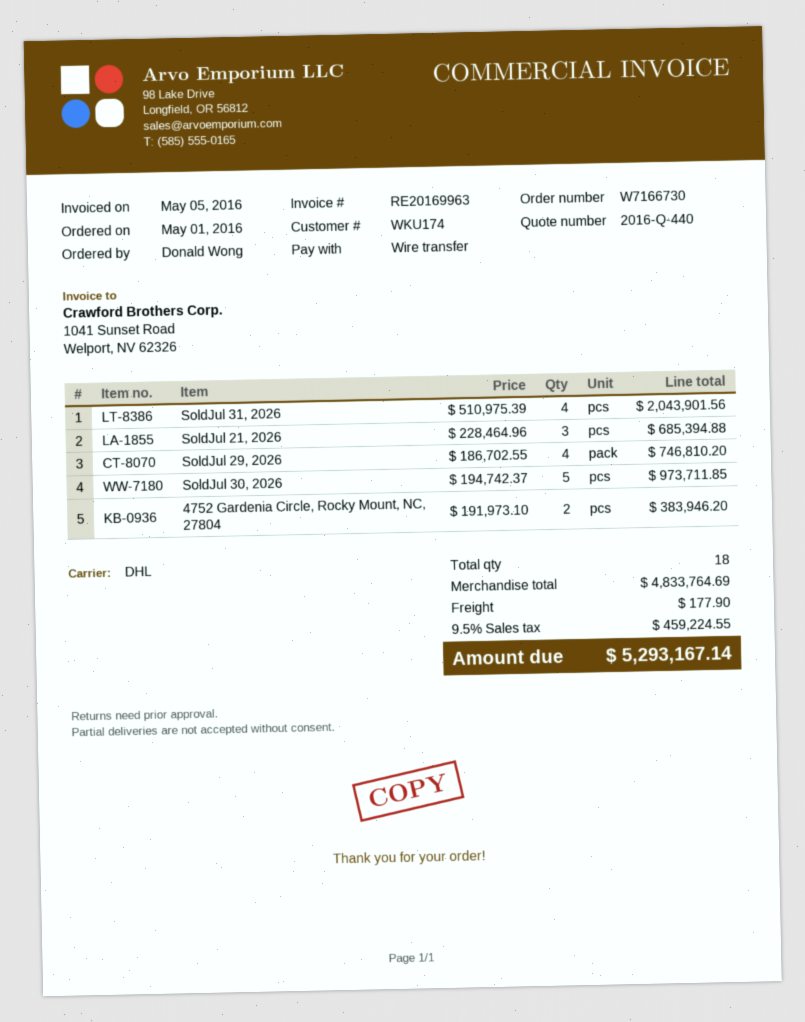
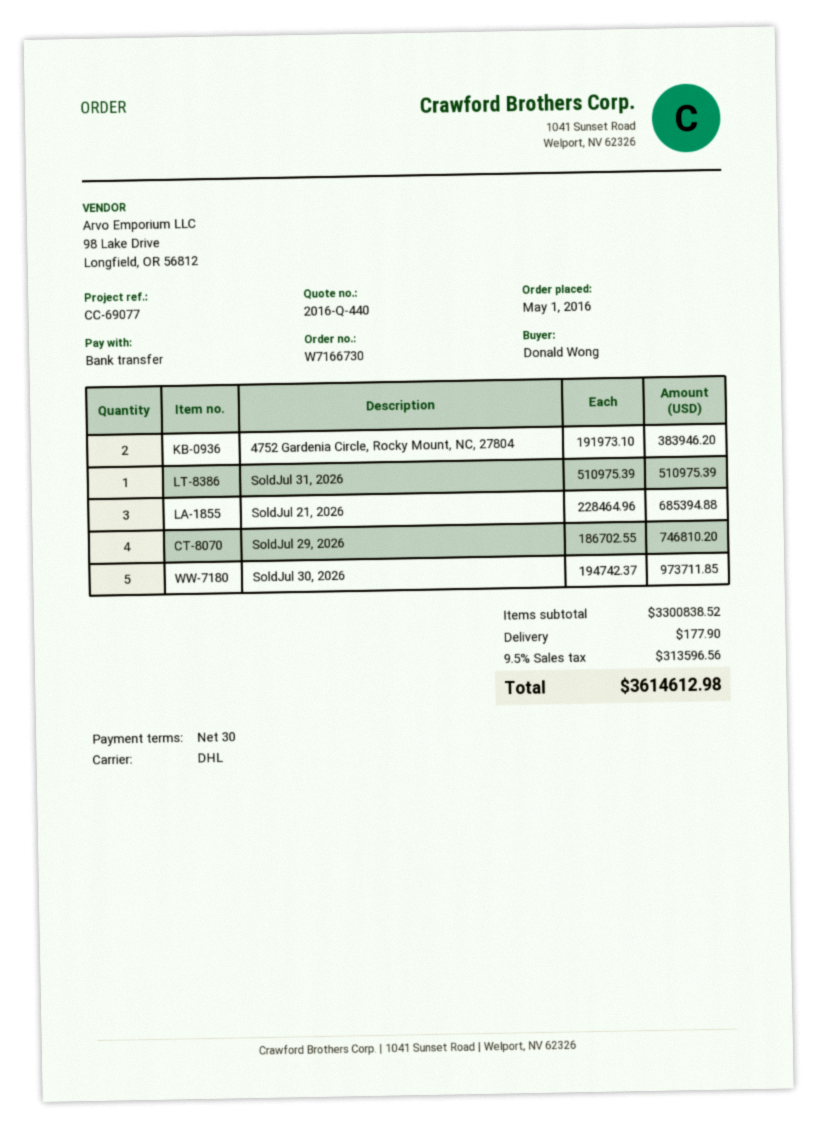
SoldJul 31, 2026: 4 x 510975.39 = 2043901.56 -> 1 x 510975.39 = 510975.39
subtotal: 4833764.69 -> 3300838.52
tax: 9.5% = 459224.55 -> 9.5% = 313596.56
total: 5293167.14 -> 3614612.98

